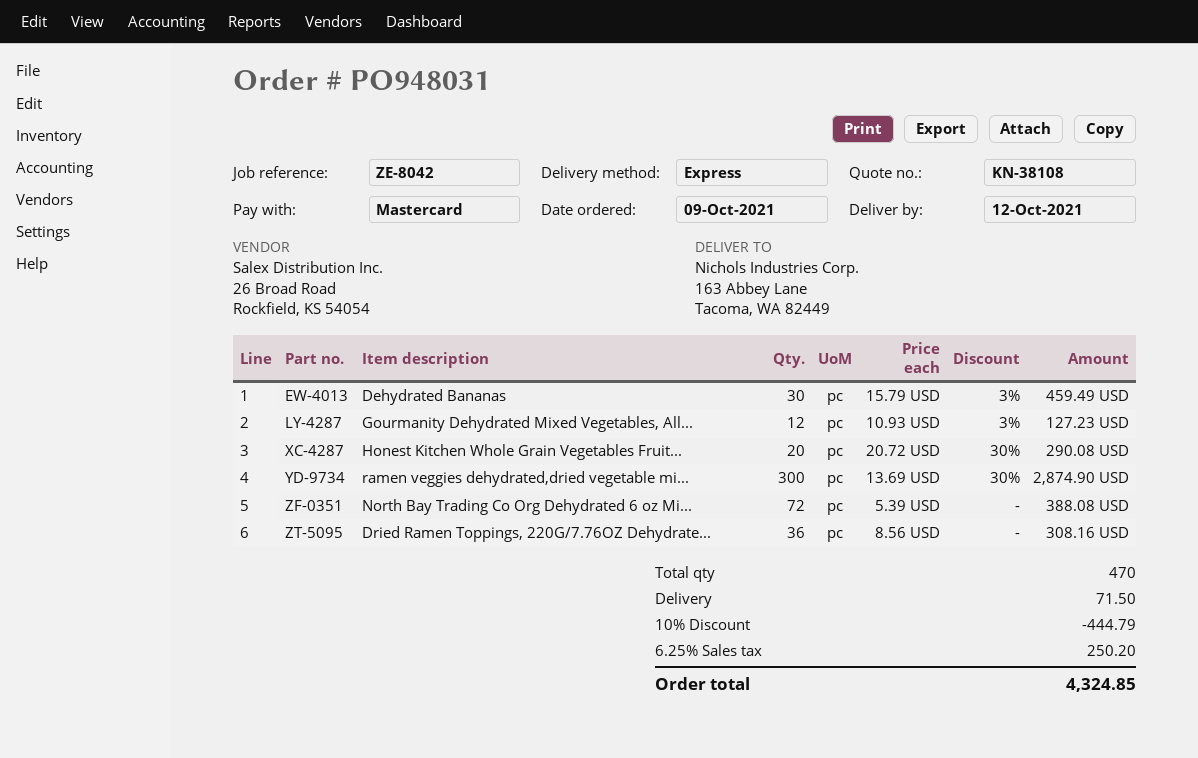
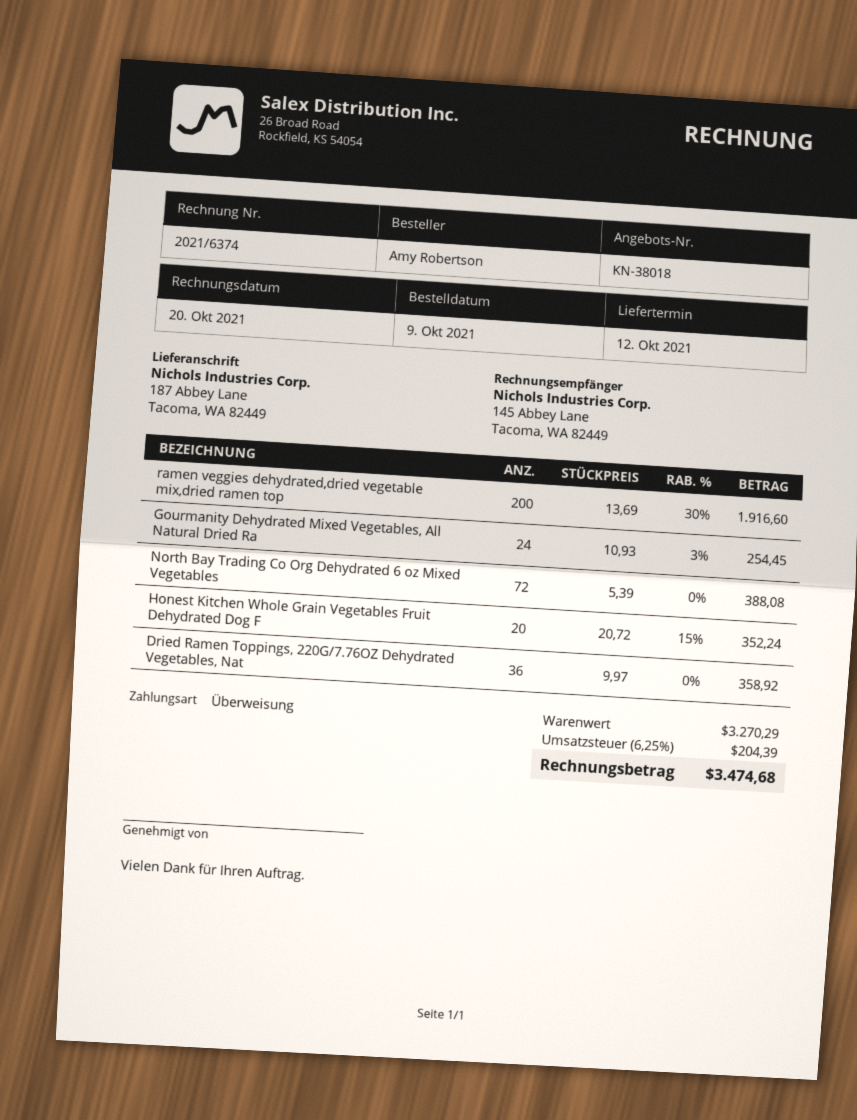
quote number: KN-38108 -> KN-38018
payment method: Mastercard -> bank transfer
ship to: 163 Abbey Lane, Tacoma, WA 82449 -> 187 Abbey Lane, Tacoma, WA 82449
Dehydrated Bananas: 30 x 15.79 - 3% = 459.49 -> none
Gourmanity Dehydrated Mixed Vegetables, All...: 12 x 10.93 - 3% = 127.23 -> 24 x 10.93 - 3% = 254.45
Honest Kitchen Whole Grain Vegetables Fruit...: 20 x 20.72 - 30% = 290.08 -> 20 x 20.72 - 15% = 352.24
ramen veggies dehydrated,dried vegetable mi...: 300 x 13.69 - 30% = 2874.90 -> 200 x 13.69 - 30% = 1916.60
Dried Ramen Toppings, 220G/7.76OZ Dehydrate...: 36 x 8.56 = 308.16 -> 36 x 9.97 = 358.92
discount: 10% = 444.79 -> none
shipping: 71.50 -> none
tax: 6.25% = 250.20 -> 6.25% = 204.39
total: 4324.85 -> 3474.68

